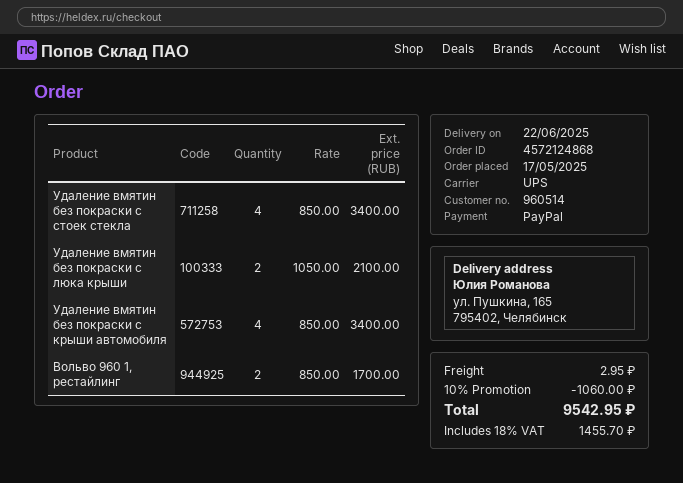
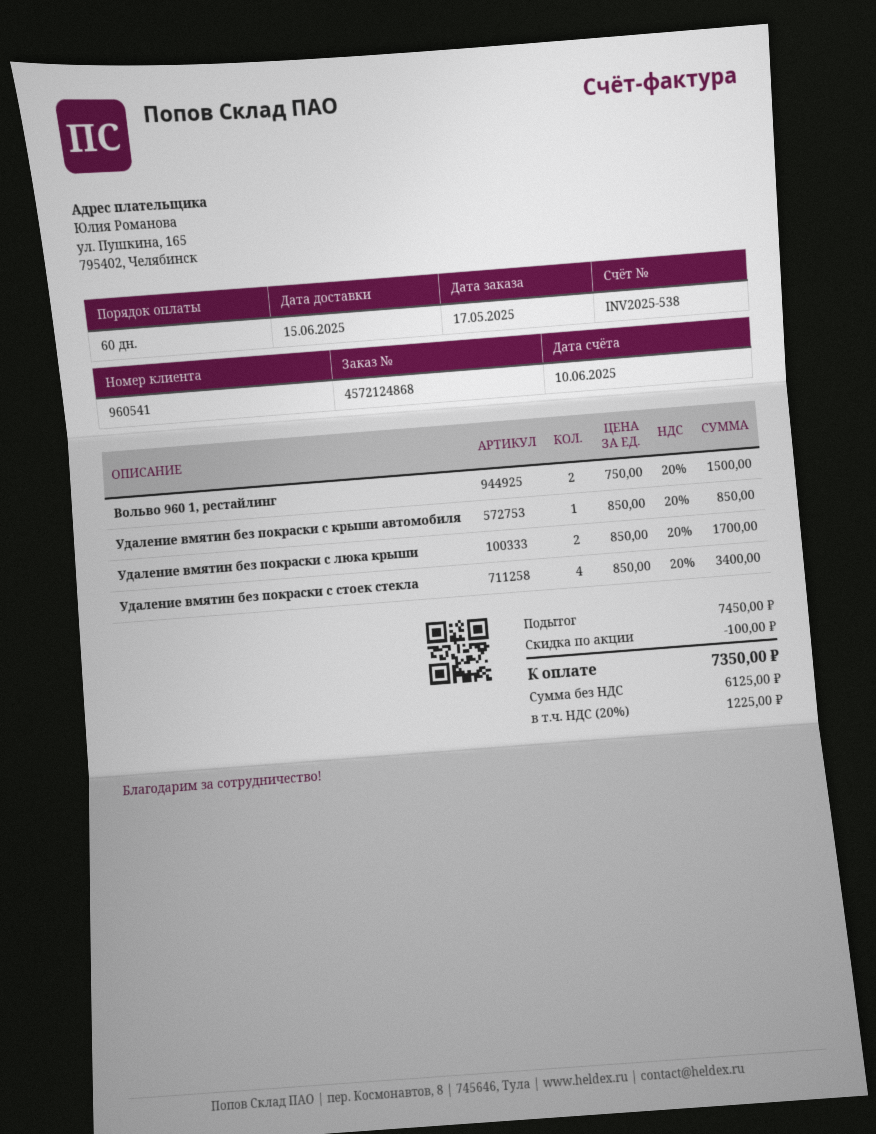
delivery date: 2025-06-22 -> 2025-06-15
customer number: 960514 -> 960541
Удаление вмятин без покраски с люка крыши: 2 x 1050.00 = 2100.00 -> 2 x 850.00 = 1700.00
Удаление вмятин без покраски с крыши автомобиля: 4 x 850.00 = 3400.00 -> 1 x 850.00 = 850.00
Вольво 960 1, рестайлинг: 2 x 850.00 = 1700.00 -> 2 x 750.00 = 1500.00
discount: 1060.00 -> 100.00
shipping: 2.95 -> none
tax: 18% = 1455.70 -> 20% = 1225.00
total: 9542.95 -> 7350.00

